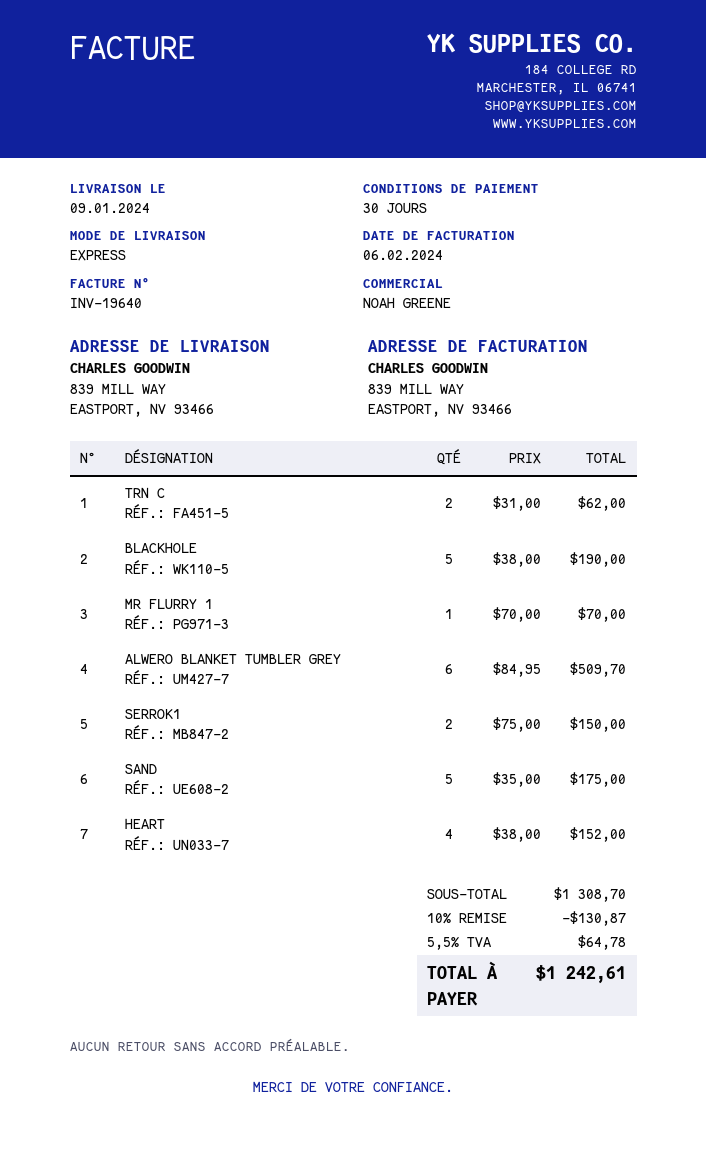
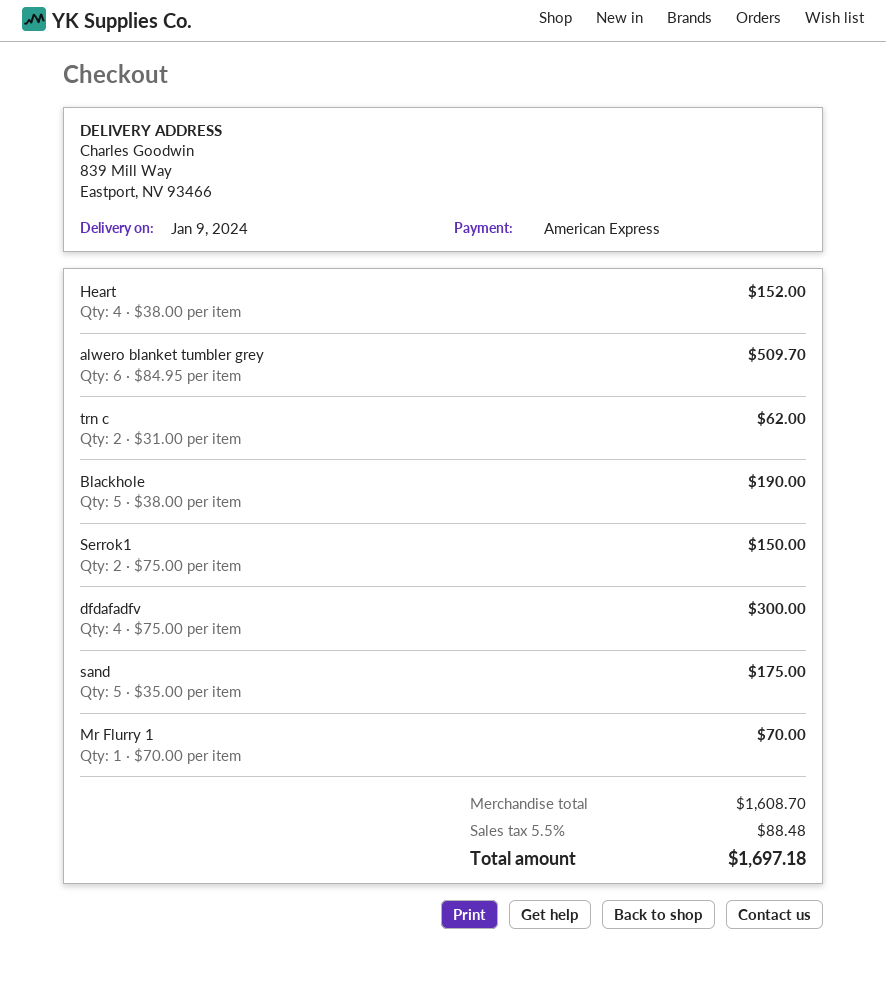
dfdafadfv: none -> 4 x 75.00 = 300.00
subtotal: 1308.70 -> 1608.70
discount: 10% = 130.87 -> none
tax: 5.5% = 64.78 -> 5.5% = 88.48
total: 1242.61 -> 1697.18

